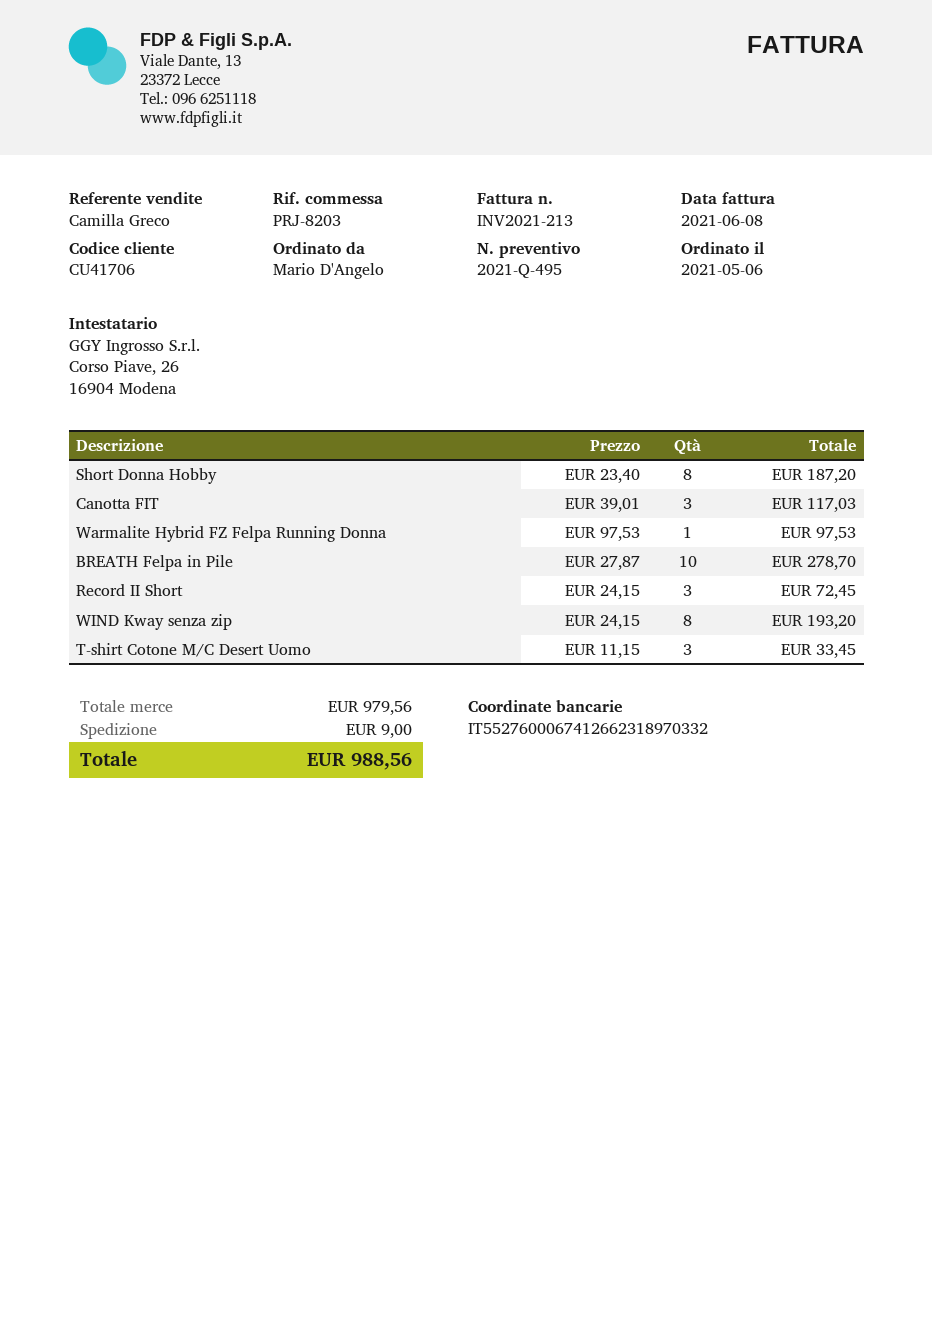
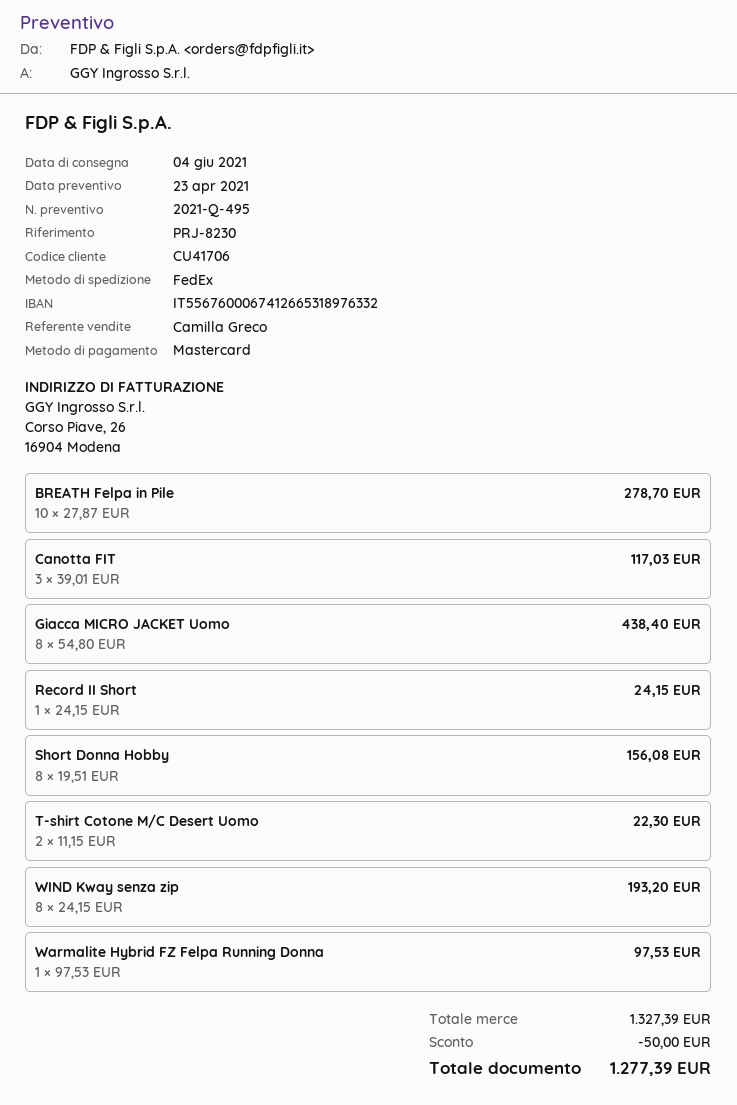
reference: PRJ-8203 -> PRJ-8230
bank account: IT5527600067412662318970332 -> IT5567600067412665318976332
Short Donna Hobby: 8 x 23.40 = 187.20 -> 8 x 19.51 = 156.08
Record II Short: 3 x 24.15 = 72.45 -> 1 x 24.15 = 24.15
T-shirt Cotone M/C Desert Uomo: 3 x 11.15 = 33.45 -> 2 x 11.15 = 22.30
Giacca MICRO JACKET Uomo: none -> 8 x 54.80 = 438.40
subtotal: 979.56 -> 1327.39
discount: none -> 50.00
shipping: 9.00 -> none
total: 988.56 -> 1277.39

